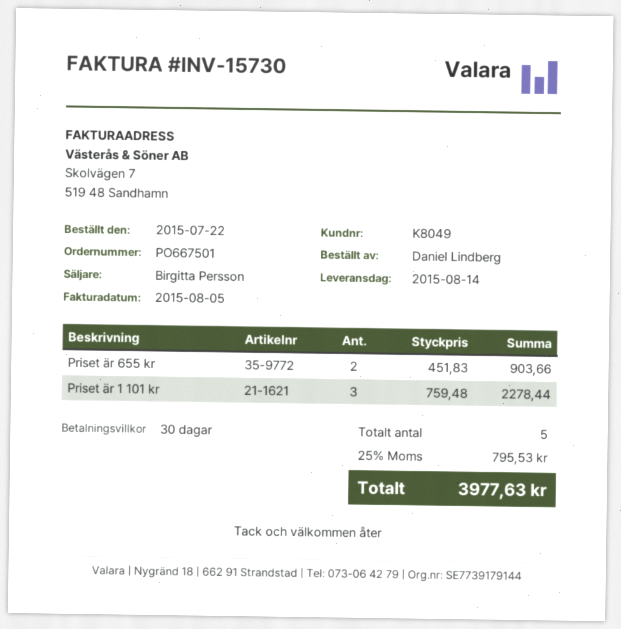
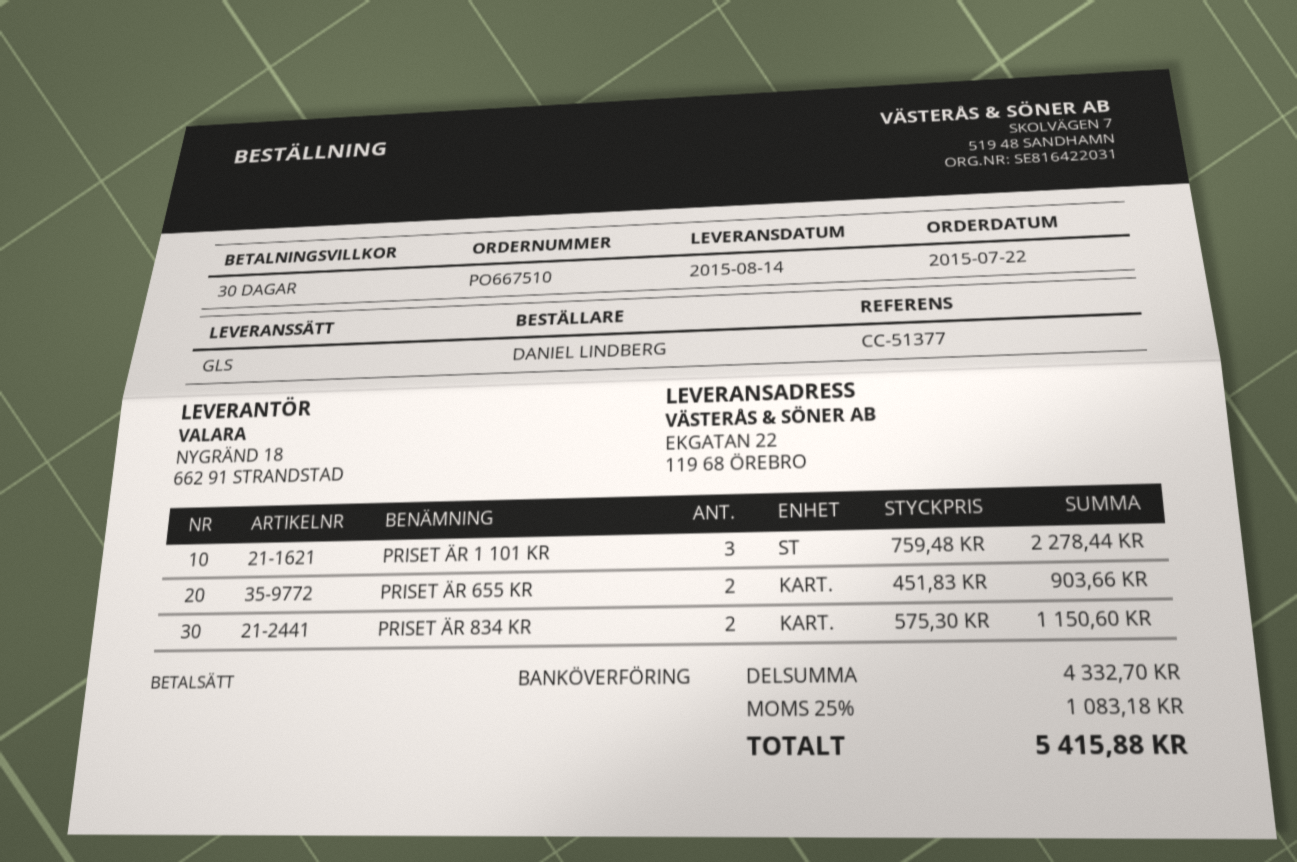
order number: PO667501 -> PO667510
PRISET ÄR 834 KR: none -> 2 x 575.30 = 1150.60
tax: 25% = 795.53 -> 25% = 1083.18
total: 3977.63 -> 5415.88

